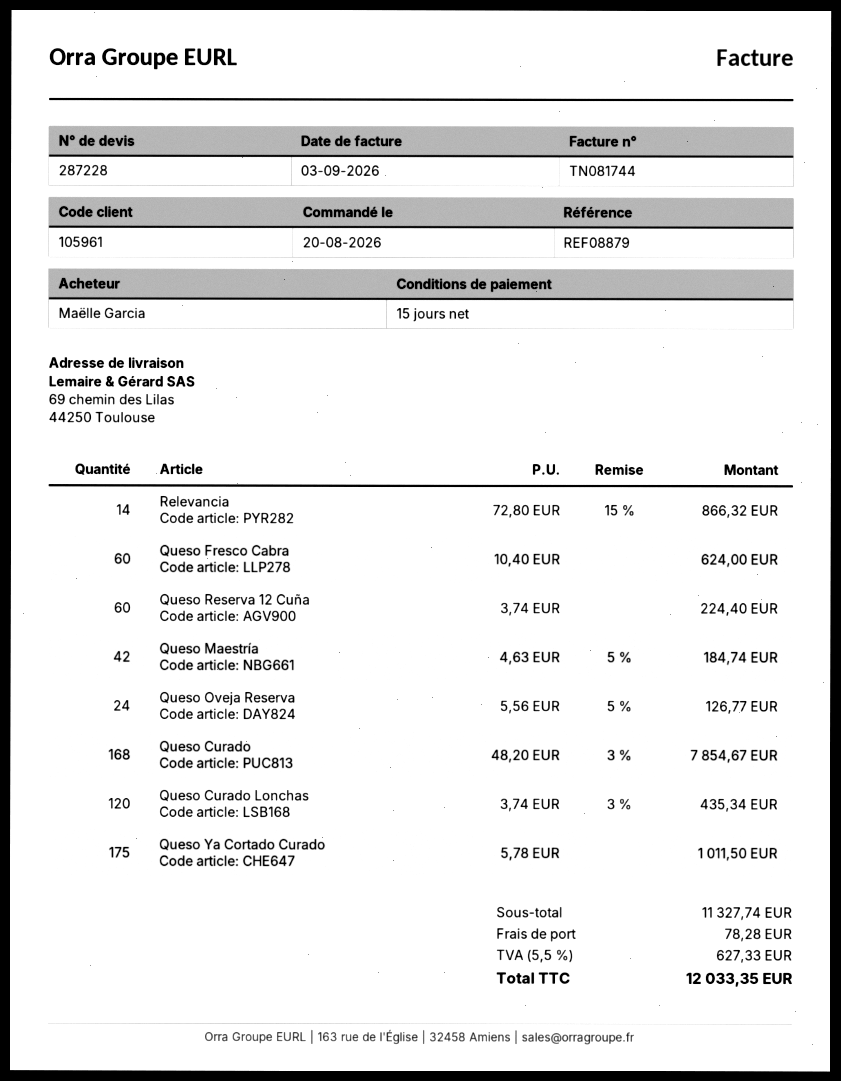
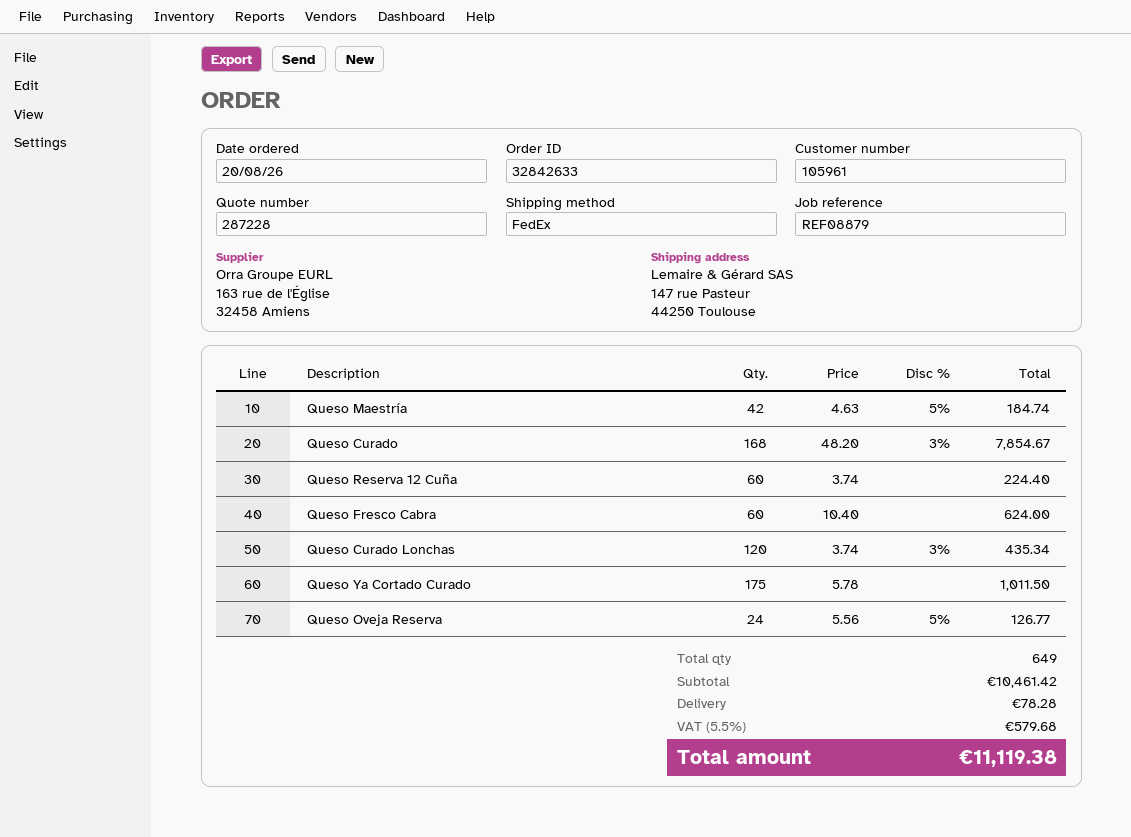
ship to: 69 chemin des Lilas, 44250 Toulouse -> 147 rue Pasteur, 44250 Toulouse
Relevancia: 14 x 72.80 - 15% = 866.32 -> none
subtotal: 11327.74 -> 10461.42
tax: 5.5% = 627.33 -> 5.5% = 579.68
total: 12033.35 -> 11119.38

